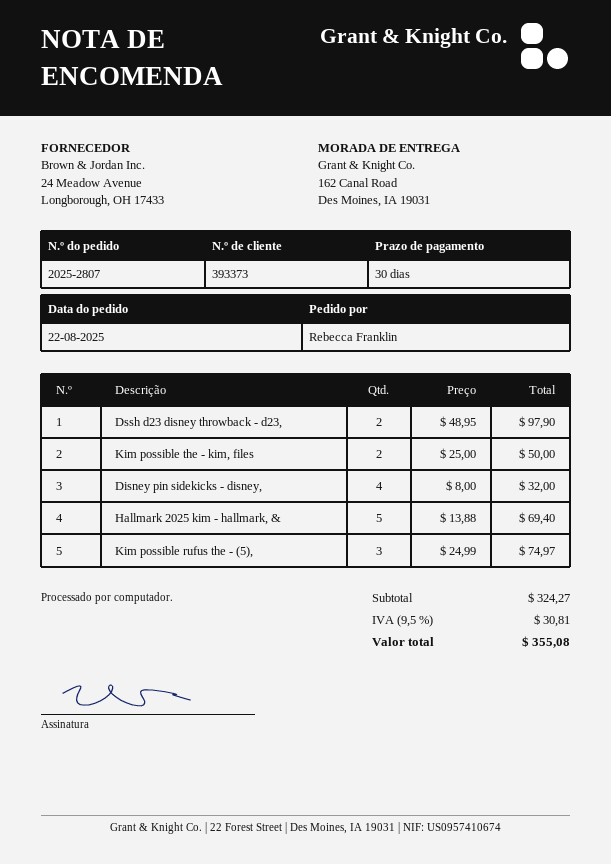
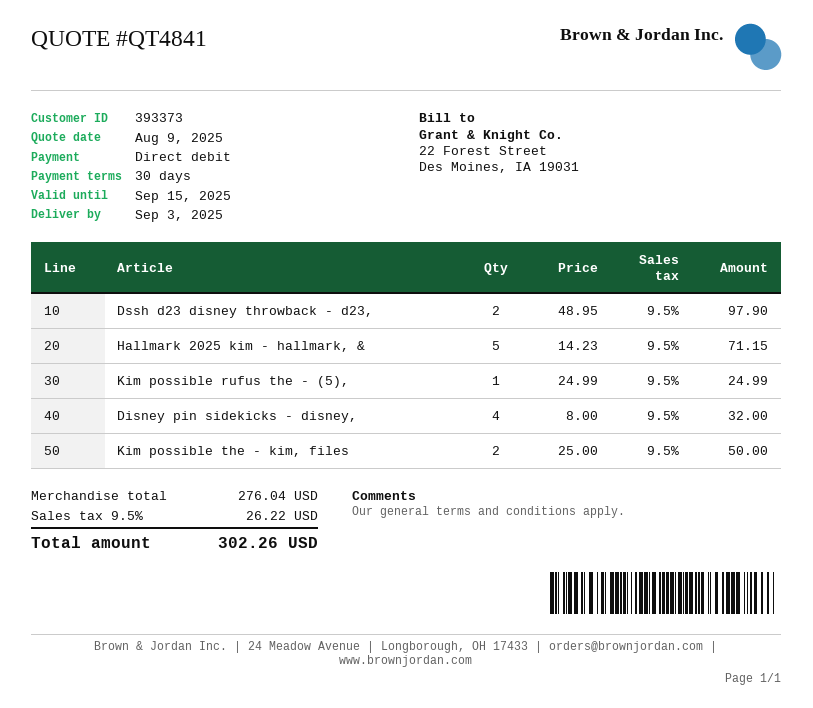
Hallmark 2025 kim - hallmark, &: 5 x 13.88 = 69.40 -> 5 x 14.23 = 71.15
Kim possible rufus the - (5),: 3 x 24.99 = 74.97 -> 1 x 24.99 = 24.99
subtotal: 324.27 -> 276.04
tax: 9.5% = 30.81 -> 9.5% = 26.22
total: 355.08 -> 302.26

